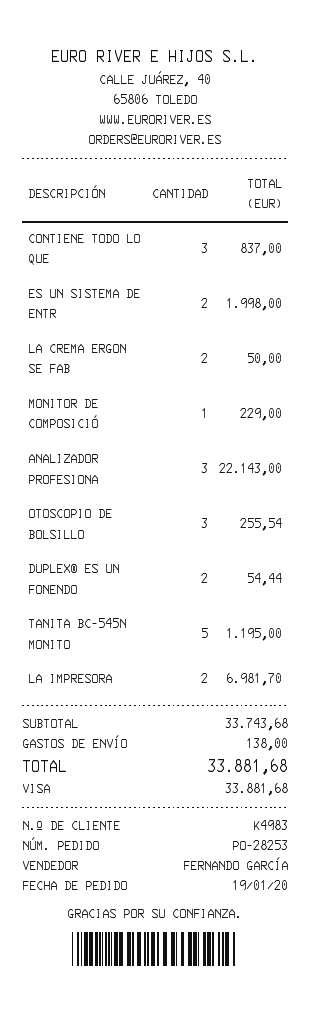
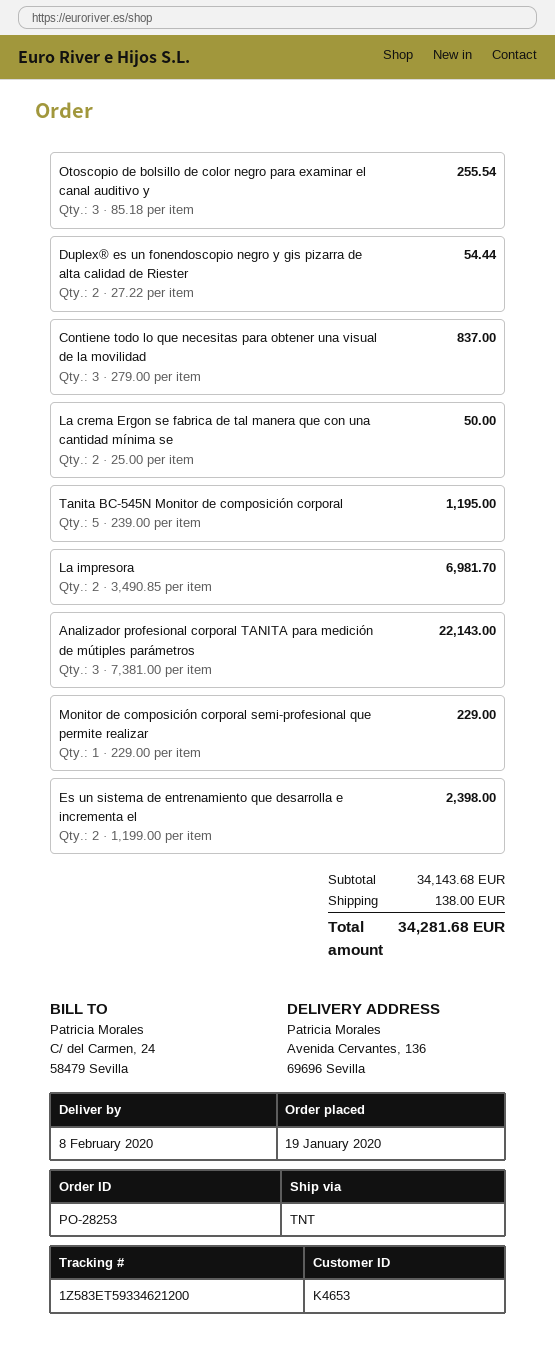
customer number: K4983 -> K4653
ES UN SISTEMA DE ENTR: 2 for 1998.00 -> 2 for 2398.00
subtotal: 33743.68 -> 34143.68
total: 33881.68 -> 34281.68

